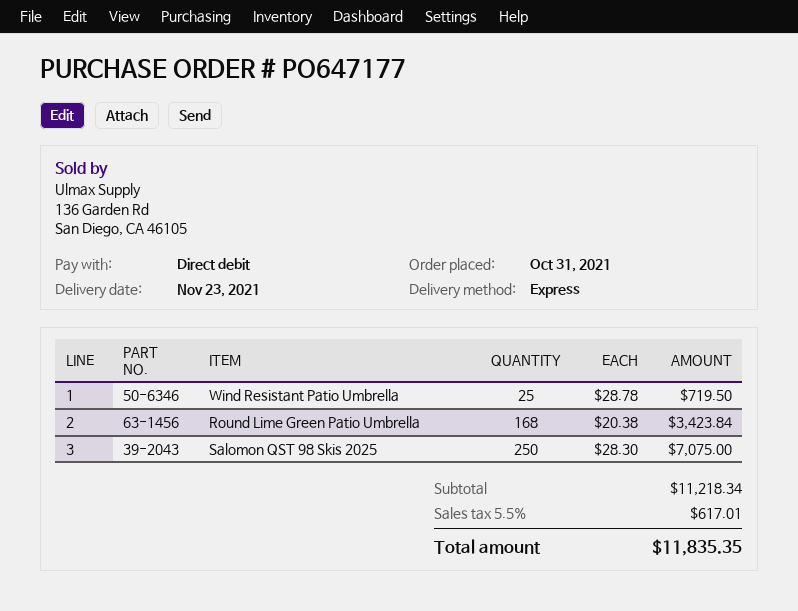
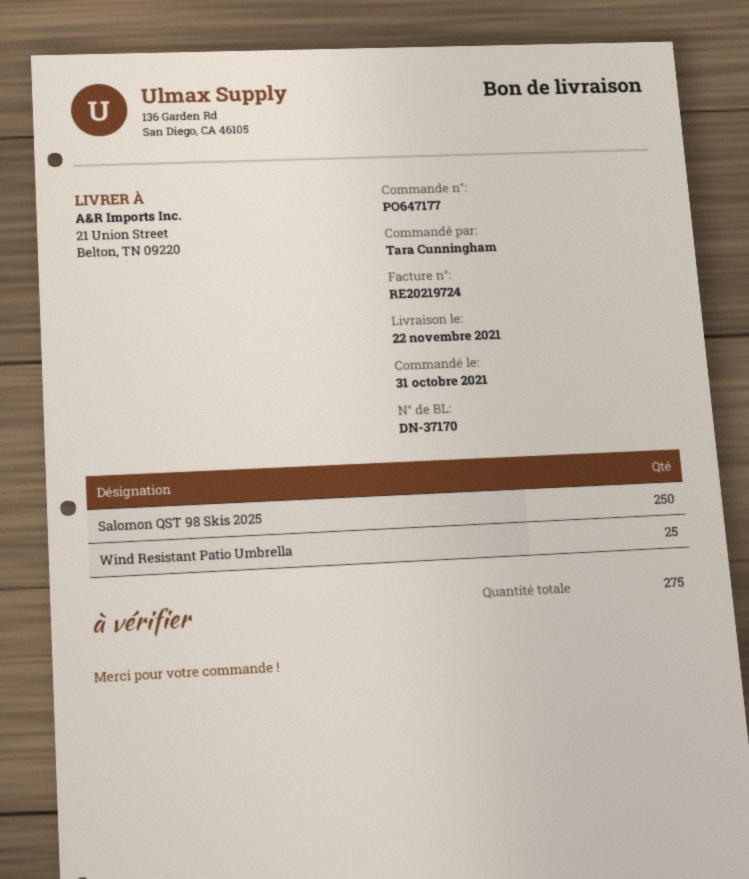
delivery date: 2021-11-23 -> 2021-11-22
Round Lime Green Patio Umbrella: 168 -> none

